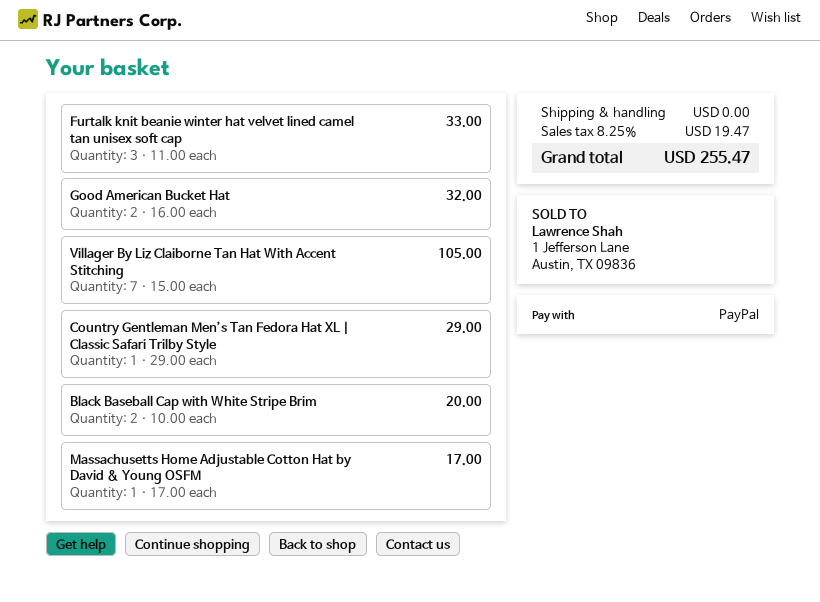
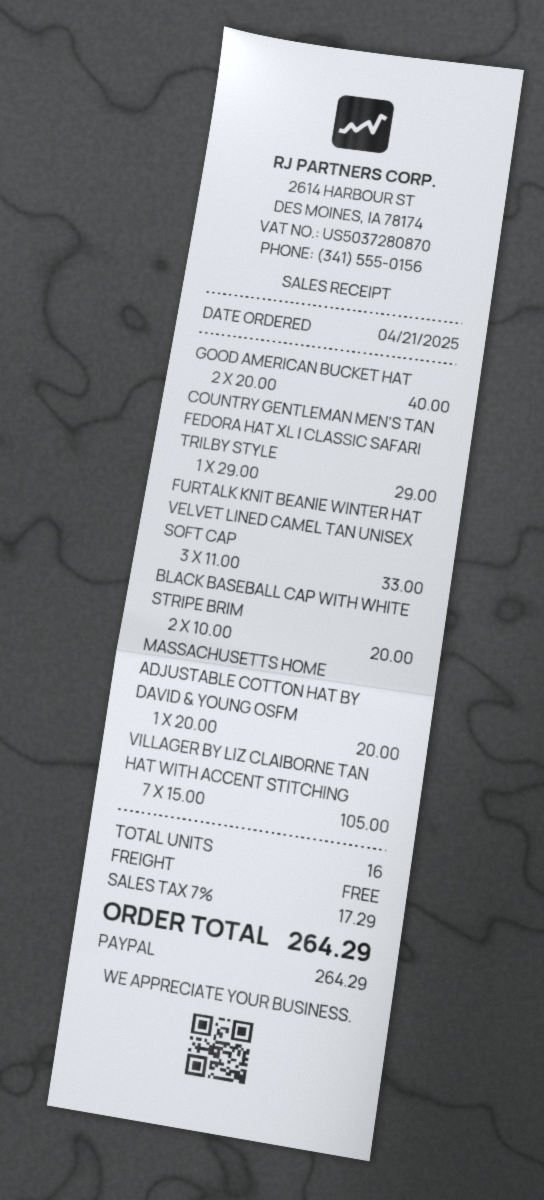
Good American Bucket Hat: 2 x 16.00 = 32.00 -> 2 x 20.00 = 40.00
Massachusetts Home Adjustable Cotton Hat by David & Young OSFM: 1 x 17.00 = 17.00 -> 1 x 20.00 = 20.00
tax: 8.25% = 19.47 -> 7% = 17.29
total: 255.47 -> 264.29

